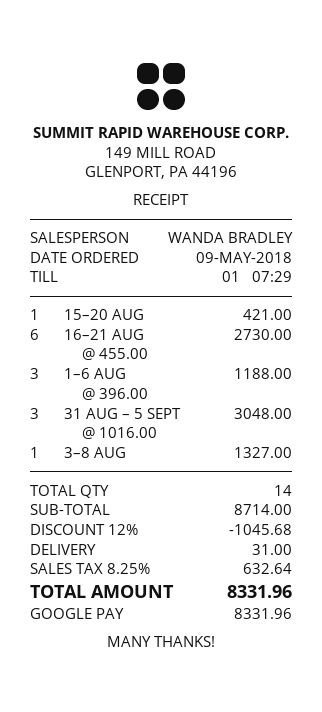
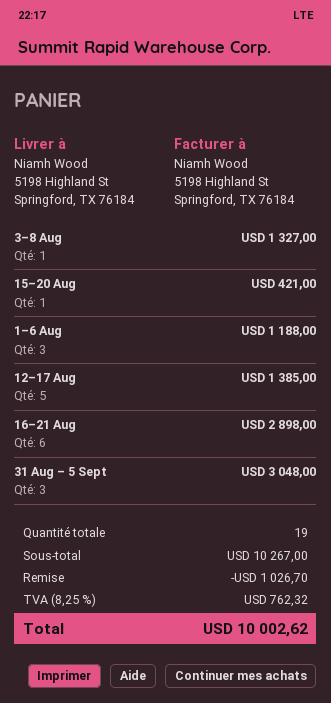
16–21 AUG: 6 for 2730.00 -> 6 for 2898.00
12–17 Aug: none -> 5 for 1385.00
total quantity: 14 -> 19
subtotal: 8714.00 -> 10267.00
discount: 1045.68 -> 1026.70
shipping: 31.00 -> none
tax: 8.25% = 632.64 -> 8.25% = 762.32
total: 8331.96 -> 10002.62

